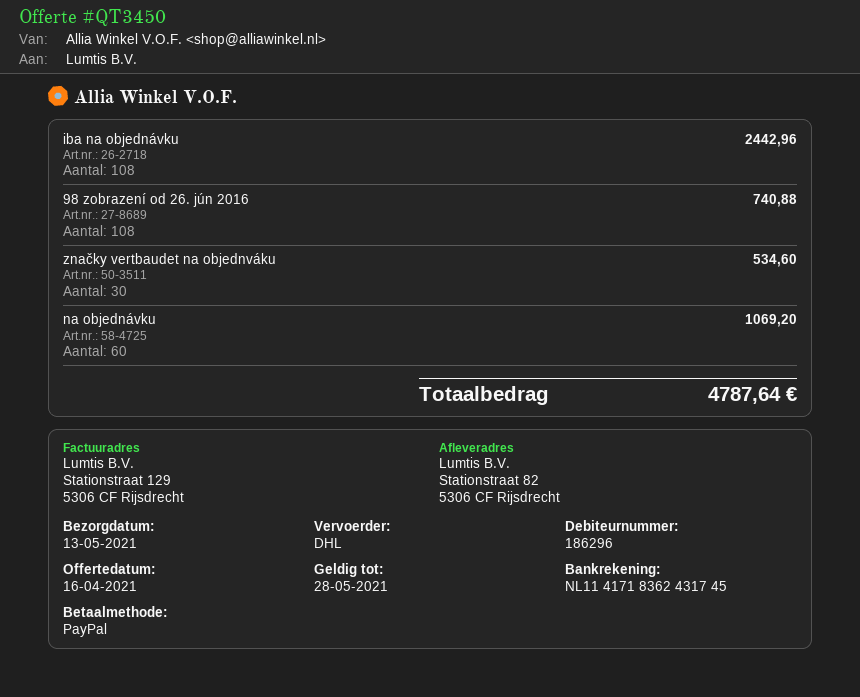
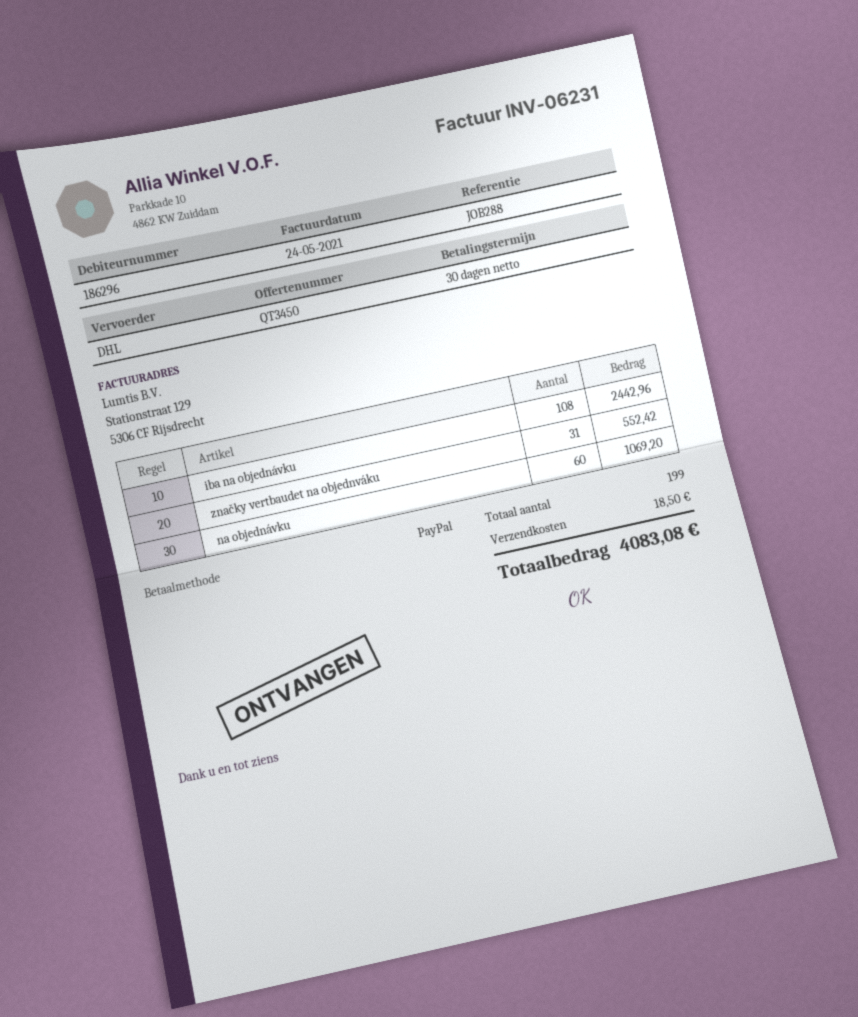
98 zobrazení od 26. jún 2016: 108 for 740.88 -> none
značky vertbaudet na objednváku: 30 for 534.60 -> 31 for 552.42
shipping: none -> 18.50
total: 4787.64 -> 4083.08

